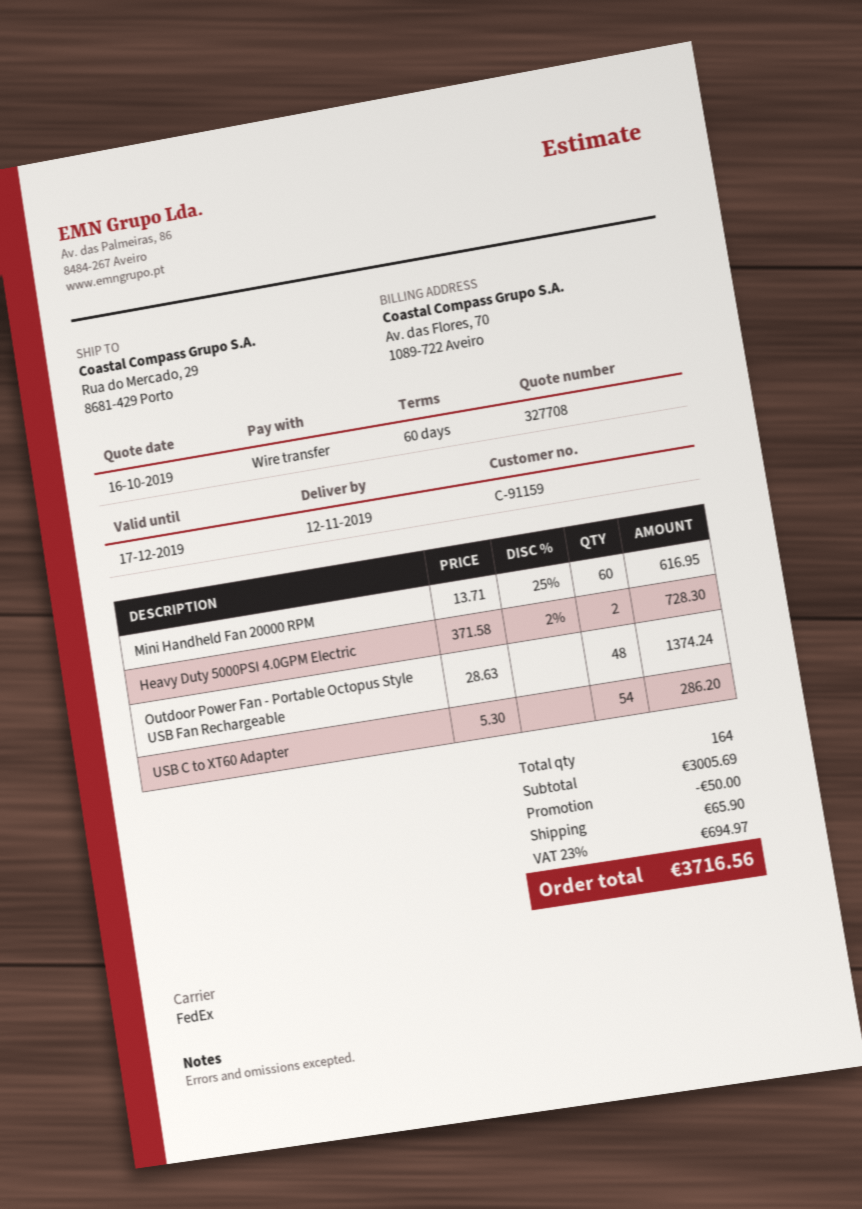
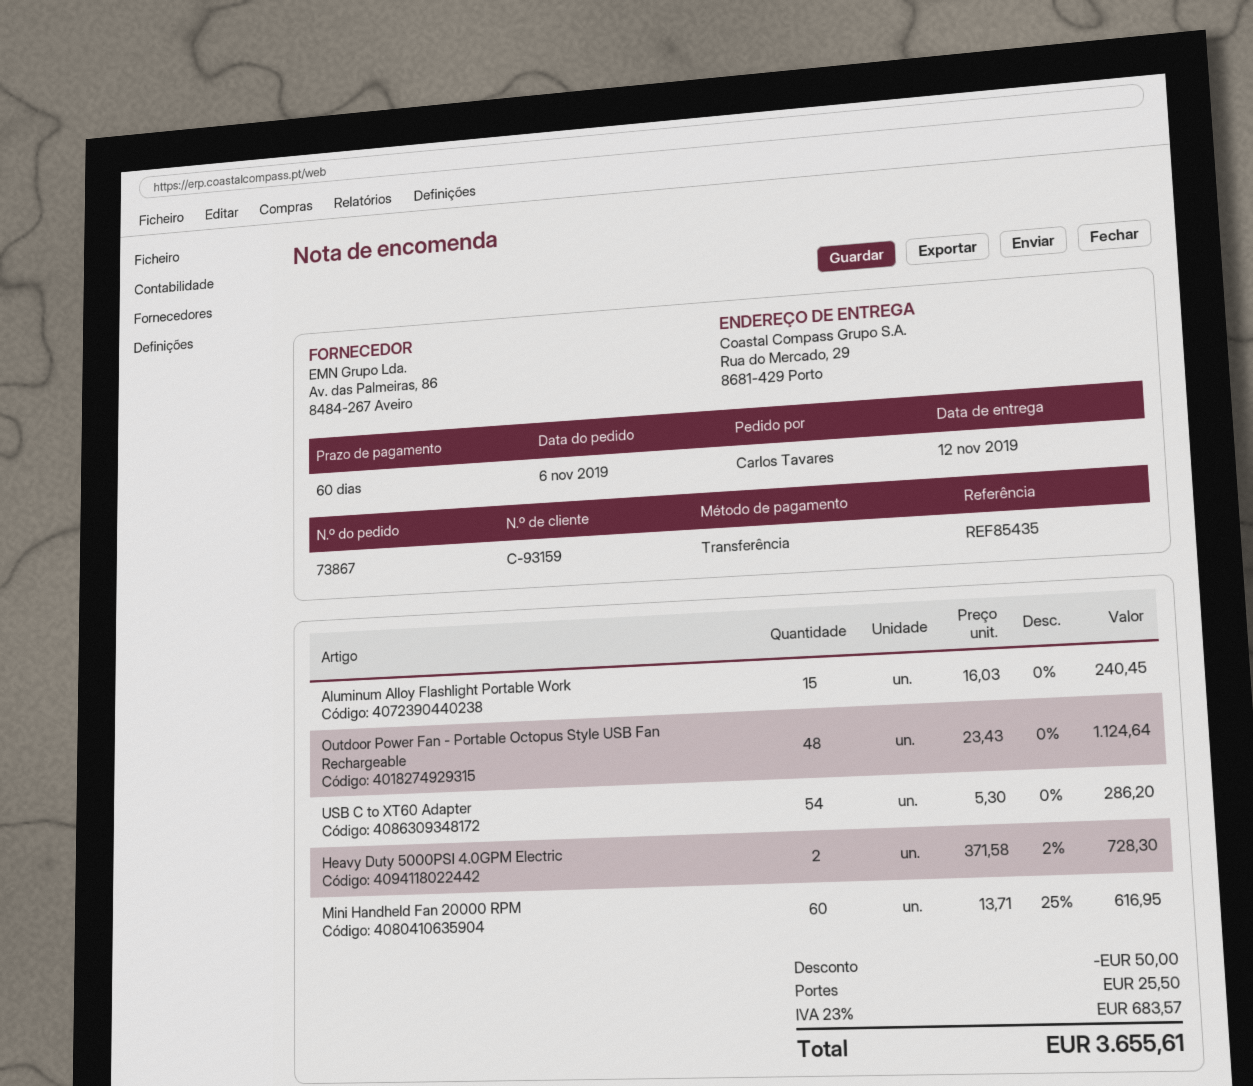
customer number: C-91159 -> C-93159
Outdoor Power Fan - Portable Octopus Style USB Fan Rechargeable: 48 x 28.63 = 1374.24 -> 48 x 23.43 = 1124.64
Aluminum Alloy Flashlight Portable Work: none -> 15 x 16.03 = 240.45
shipping: 65.90 -> 25.50
tax: 23% = 694.97 -> 23% = 683.57
total: 3716.56 -> 3655.61

